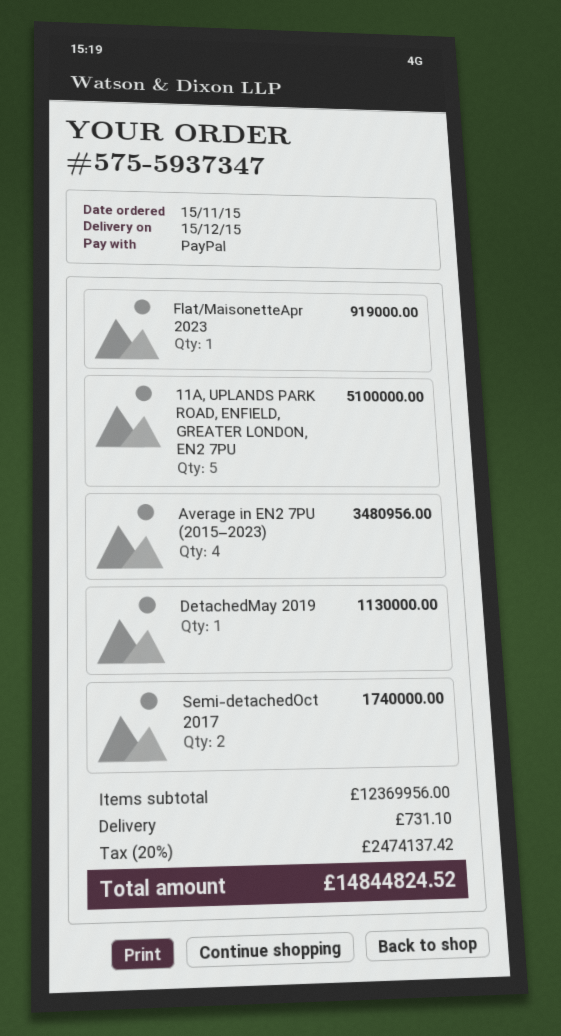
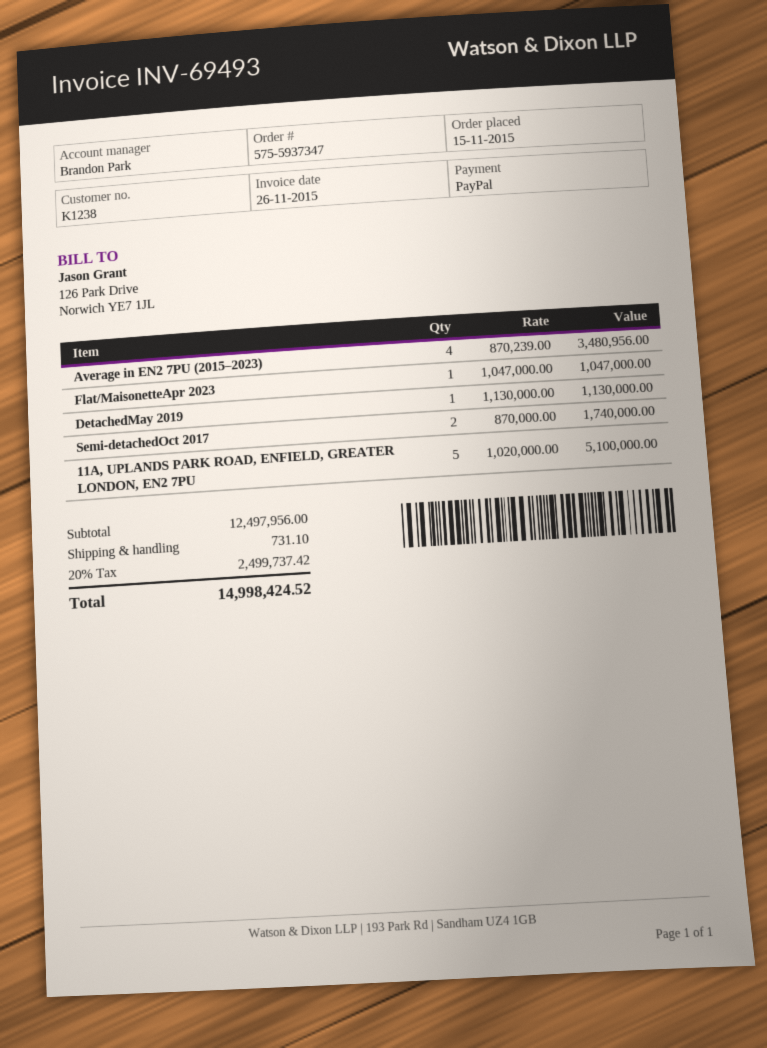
Flat/MaisonetteApr 2023: 1 for 919000.00 -> 1 for 1047000.00
subtotal: 12369956.00 -> 12497956.00
tax: 20% = 2474137.42 -> 20% = 2499737.42
total: 14844824.52 -> 14998424.52

